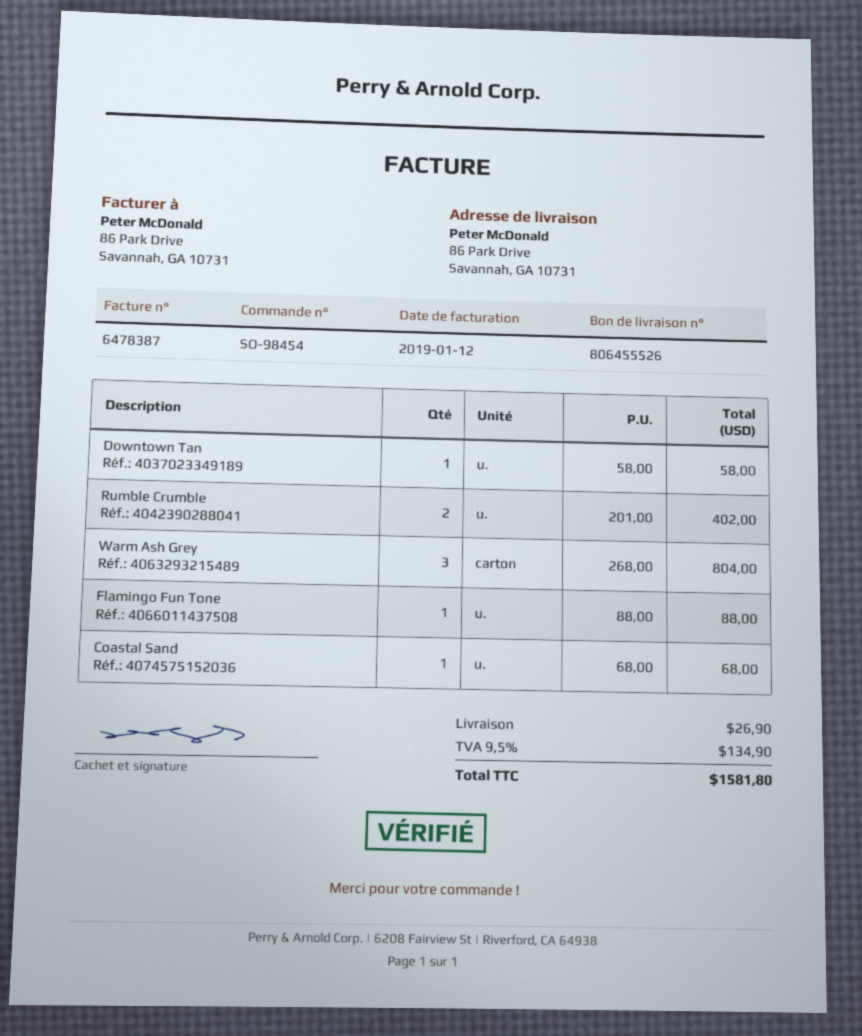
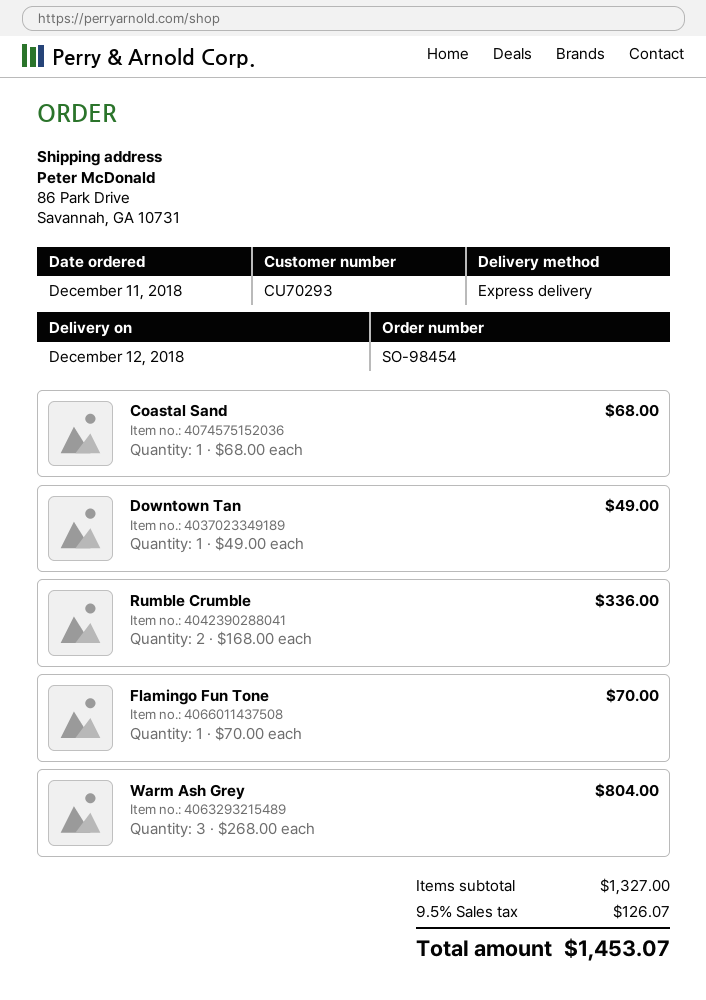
Downtown Tan: 1 x 58.00 = 58.00 -> 1 x 49.00 = 49.00
Rumble Crumble: 2 x 201.00 = 402.00 -> 2 x 168.00 = 336.00
Flamingo Fun Tone: 1 x 88.00 = 88.00 -> 1 x 70.00 = 70.00
shipping: 26.90 -> none
tax: 9.5% = 134.90 -> 9.5% = 126.07
total: 1581.80 -> 1453.07

